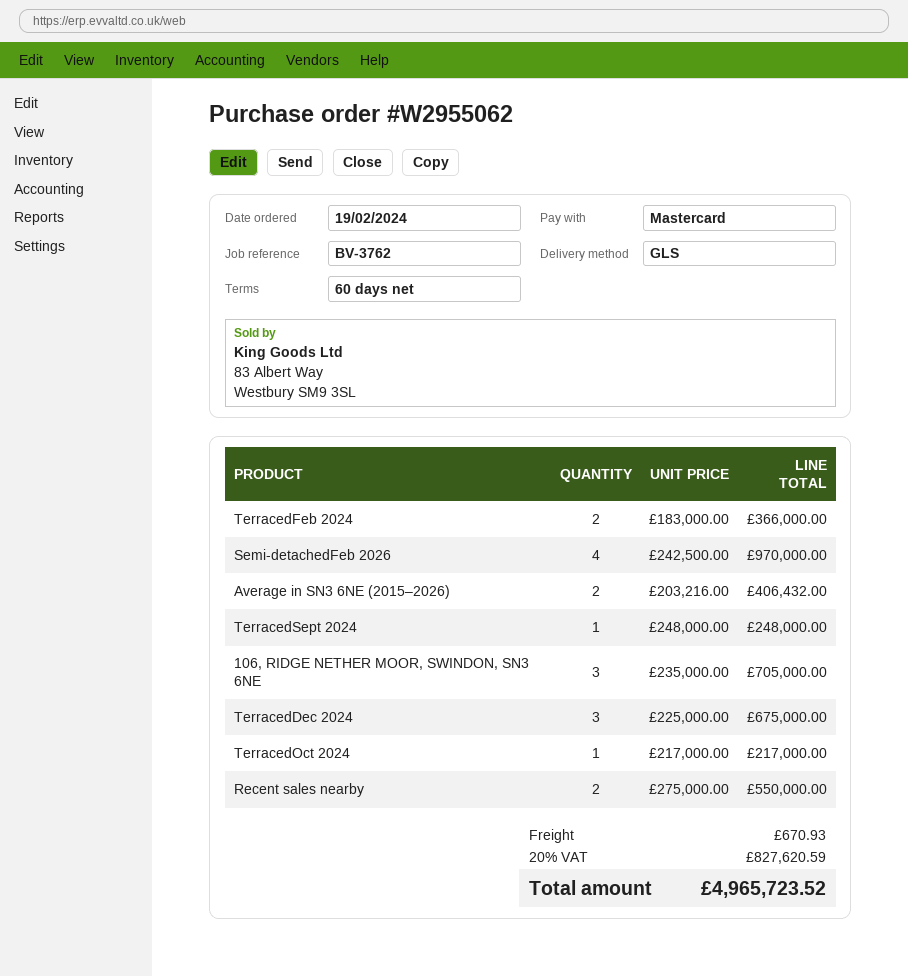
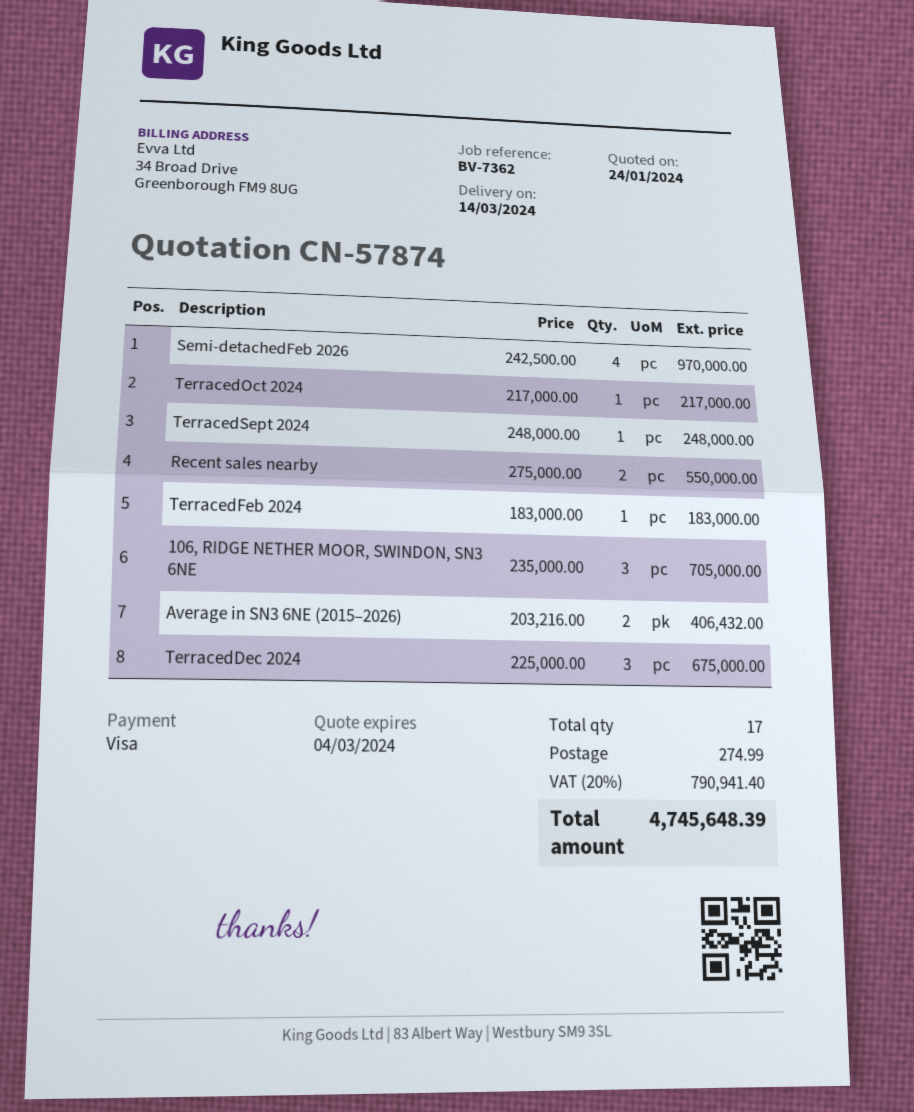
reference: BV-3762 -> BV-7362
payment method: Mastercard -> Visa
TerracedFeb 2024: 2 x 183000.00 = 366000.00 -> 1 x 183000.00 = 183000.00
shipping: 670.93 -> 274.99
tax: 20% = 827620.59 -> 20% = 790941.40
total: 4965723.52 -> 4745648.39

